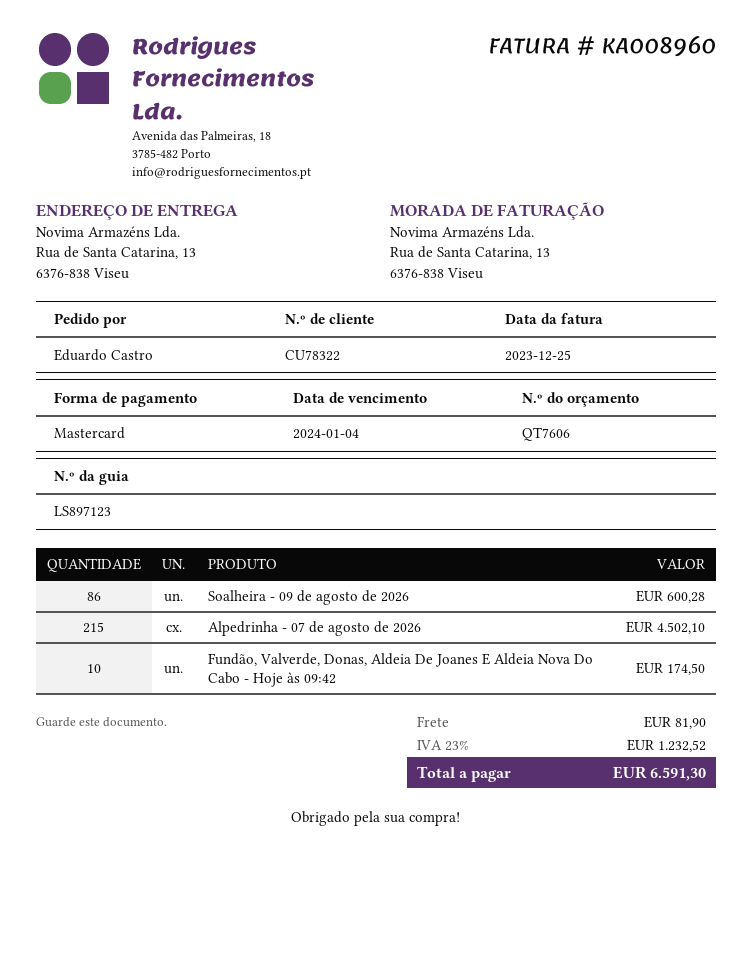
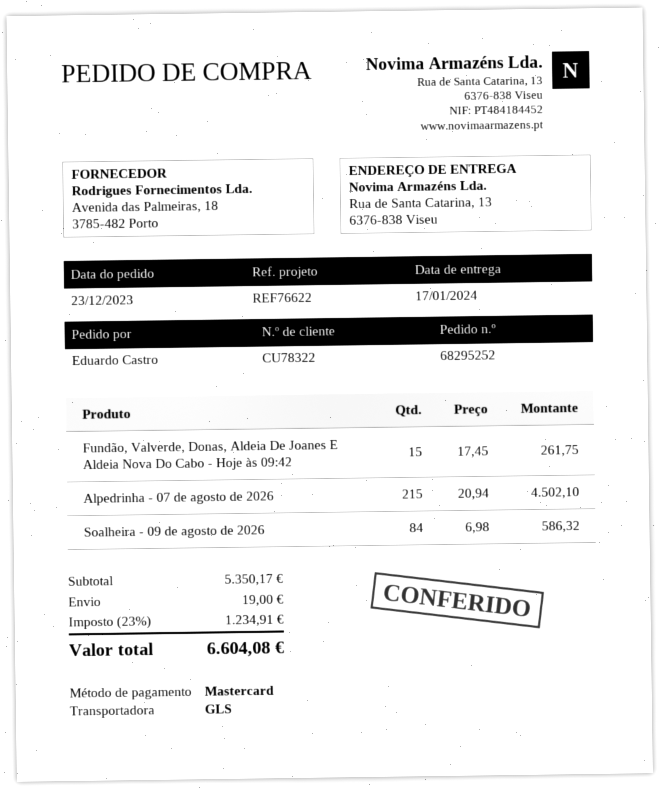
Soalheira - 09 de agosto de 2026: 86 for 600.28 -> 84 for 586.32
Fundão, Valverde, Donas, Aldeia De Joanes E Aldeia Nova Do Cabo - Hoje às 09:42: 10 for 174.50 -> 15 for 261.75
shipping: 81.90 -> 19.00
tax: 23% = 1232.52 -> 23% = 1234.91
total: 6591.30 -> 6604.08

